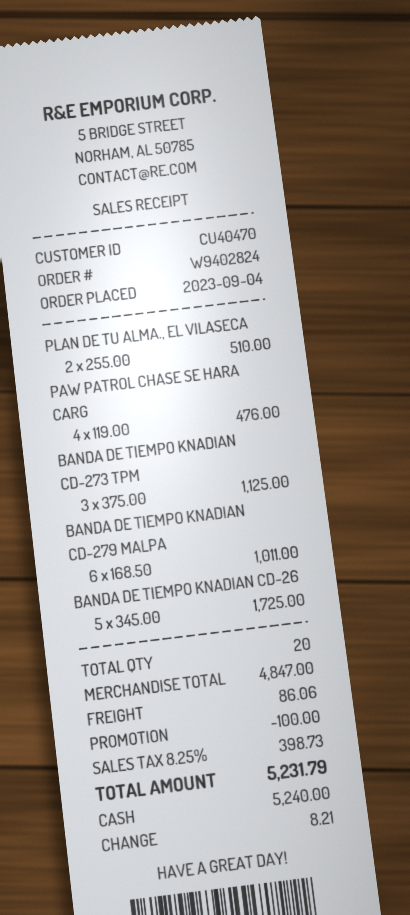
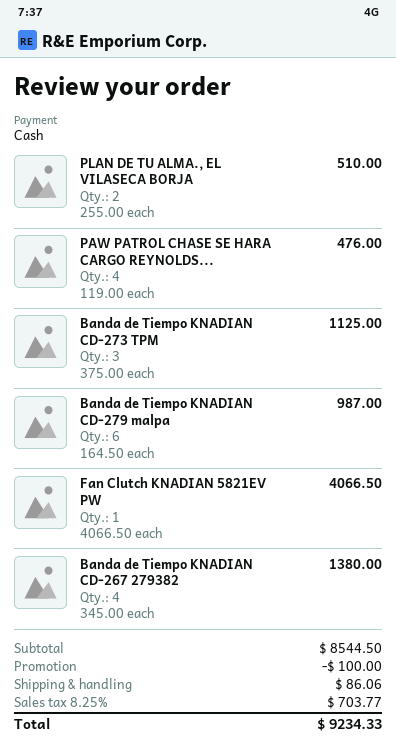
BANDA DE TIEMPO KNADIAN CD-279 MALPA: 6 x 168.50 = 1011.00 -> 6 x 164.50 = 987.00
BANDA DE TIEMPO KNADIAN CD-26: 5 x 345.00 = 1725.00 -> 4 x 345.00 = 1380.00
Fan Clutch KNADIAN 5821EV PW: none -> 1 x 4066.50 = 4066.50
subtotal: 4847.00 -> 8544.50
tax: 8.25% = 398.73 -> 8.25% = 703.77
total: 5231.79 -> 9234.33

